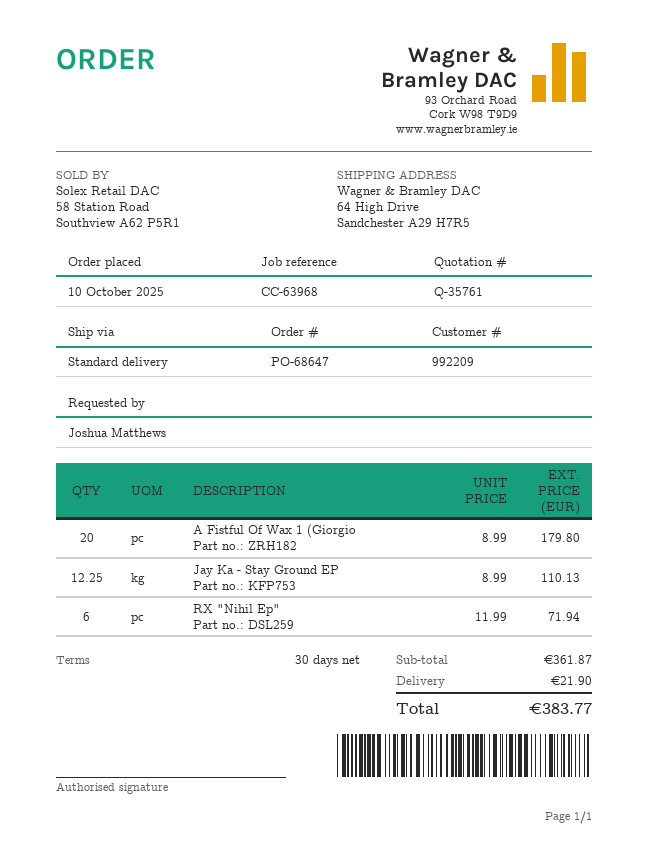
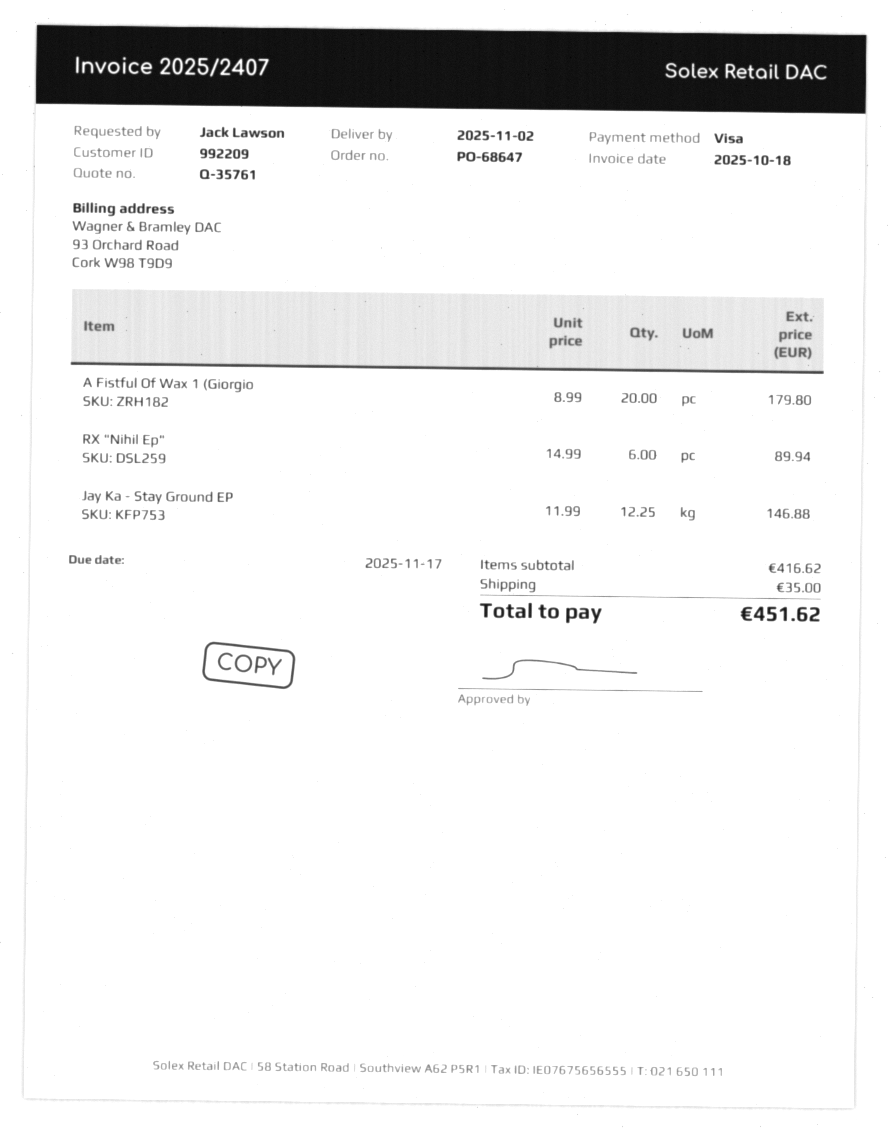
ordered by: Joshua Matthews -> Jack Lawson
Jay Ka - Stay Ground EP: 12.25 x 8.99 = 110.13 -> 12.25 x 11.99 = 146.88
RX "Nihil Ep": 6 x 11.99 = 71.94 -> 6 x 14.99 = 89.94
subtotal: 361.87 -> 416.62
shipping: 21.90 -> 35.00
total: 383.77 -> 451.62

